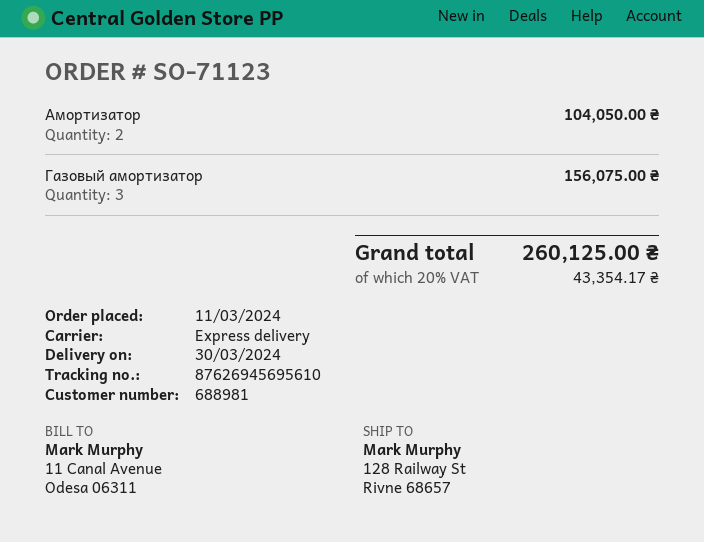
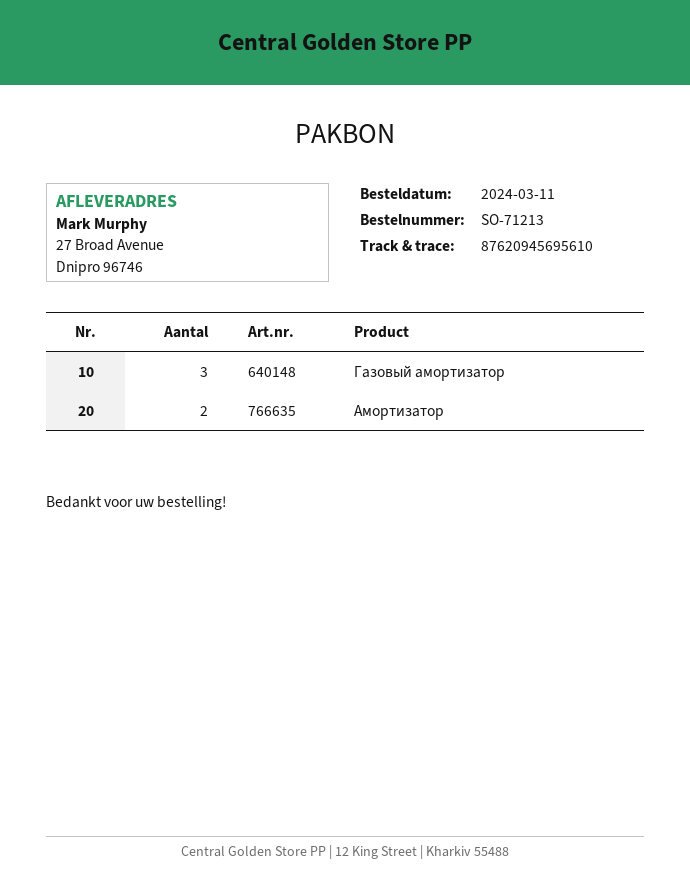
order number: SO-71123 -> SO-71213
tracking number: 87626945695610 -> 87620945695610
ship to: 128 Railway St, Rivne 68657 -> 27 Broad Avenue, Dnipro 96746

